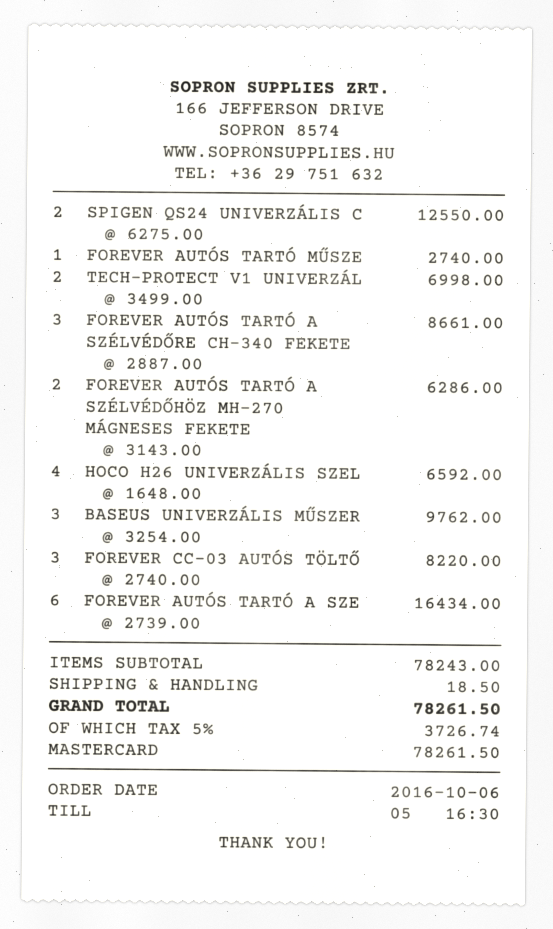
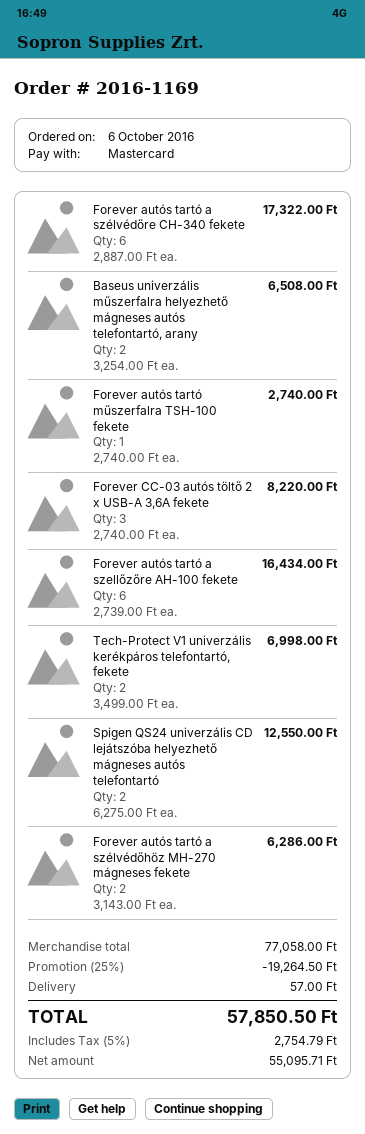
FOREVER AUTÓS TARTÓ A SZÉLVÉDŐRE CH-340 FEKETE: 3 x 2887.00 = 8661.00 -> 6 x 2887.00 = 17322.00
HOCO H26 UNIVERZÁLIS SZEL: 4 x 1648.00 = 6592.00 -> none
BASEUS UNIVERZÁLIS MŰSZER: 3 x 3254.00 = 9762.00 -> 2 x 3254.00 = 6508.00
subtotal: 78243.00 -> 77058.00
discount: none -> 25% = 19264.50
shipping: 18.50 -> 57.00
tax: 5% = 3726.74 -> 5% = 2754.79
total: 78261.50 -> 57850.50

